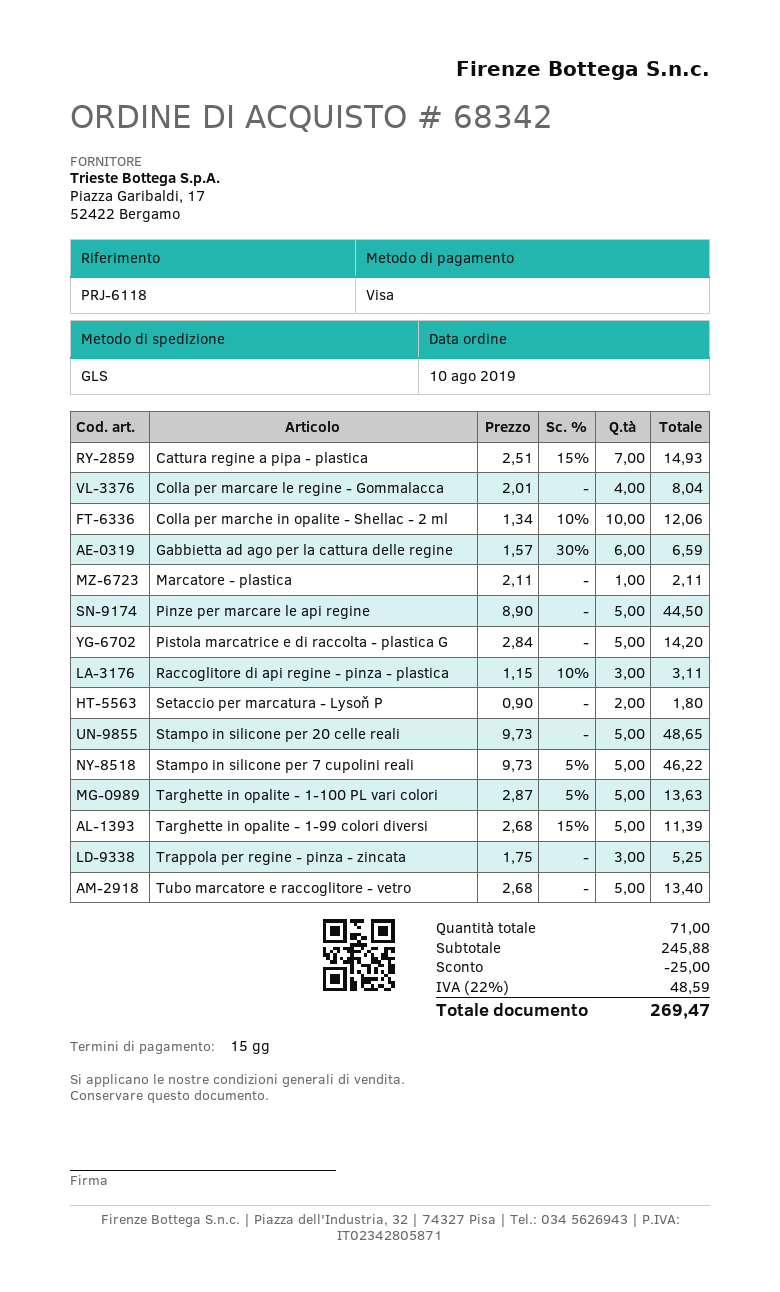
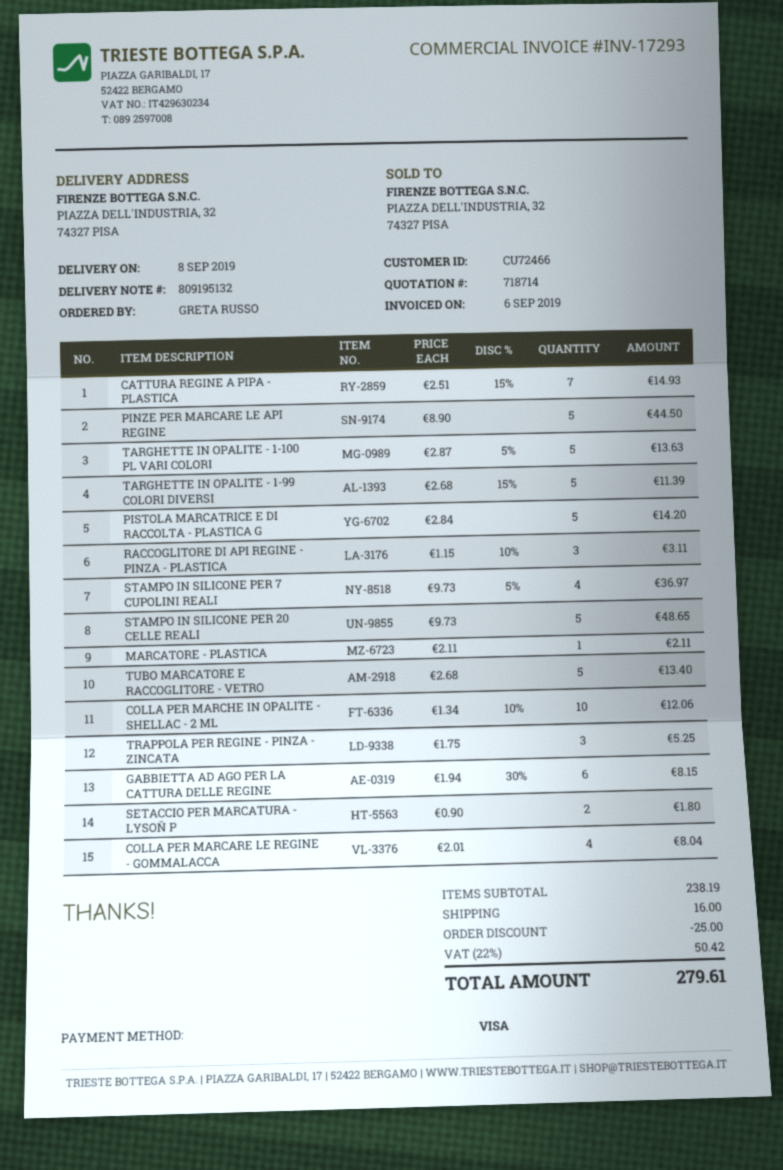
Gabbietta ad ago per la cattura delle regine: 6 x 1.57 - 30% = 6.59 -> 6 x 1.94 - 30% = 8.15
Stampo in silicone per 7 cupolini reali: 5 x 9.73 - 5% = 46.22 -> 4 x 9.73 - 5% = 36.97
subtotal: 245.88 -> 238.19
shipping: none -> 16.00
tax: 22% = 48.59 -> 22% = 50.42
total: 269.47 -> 279.61

